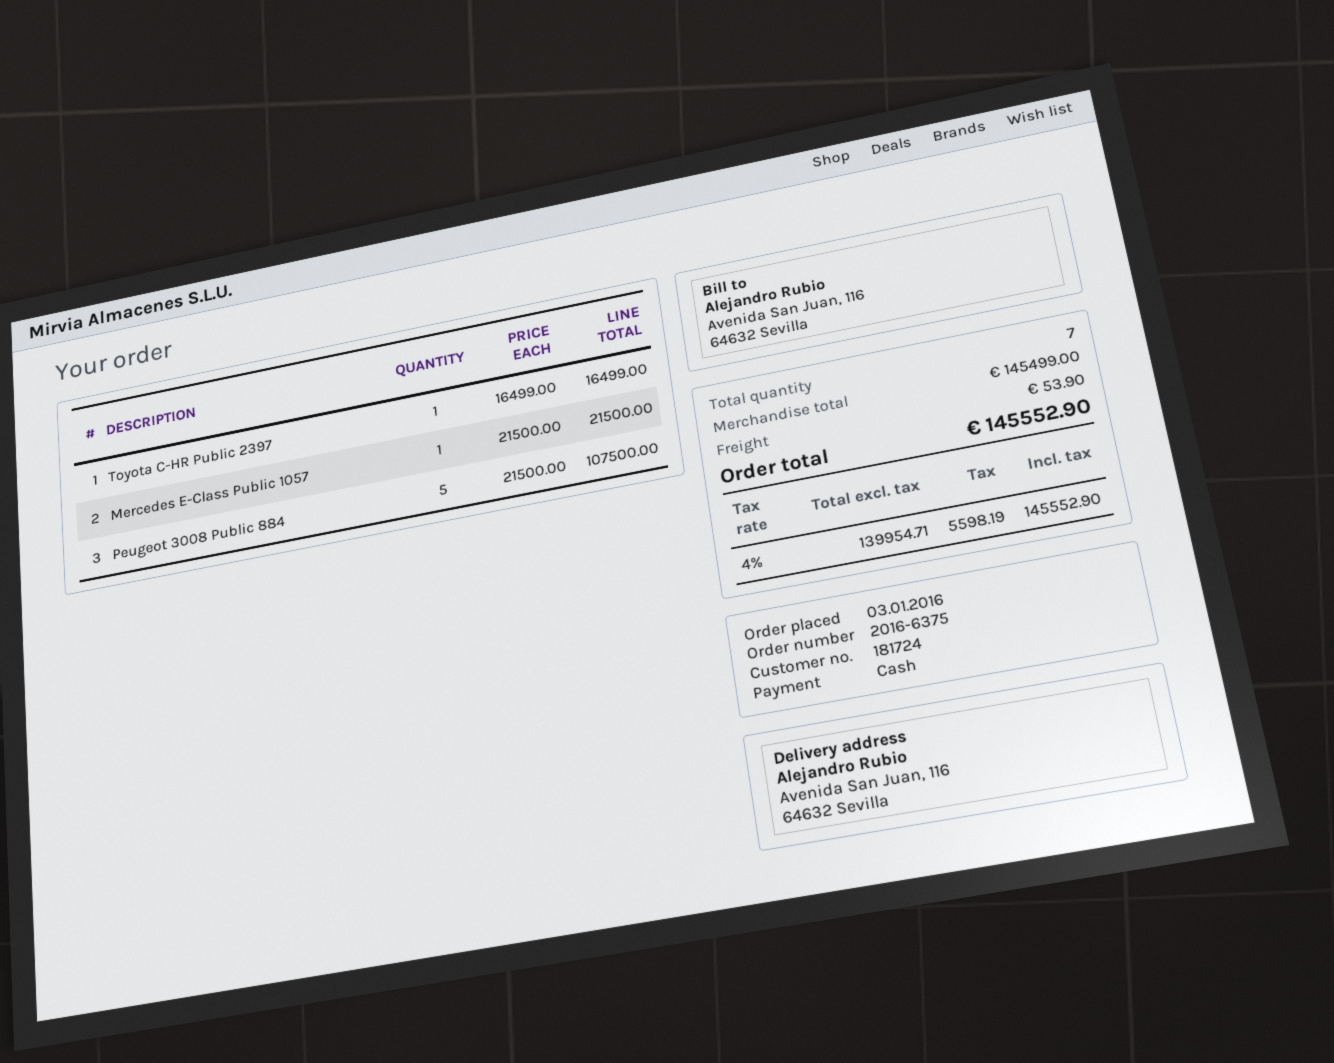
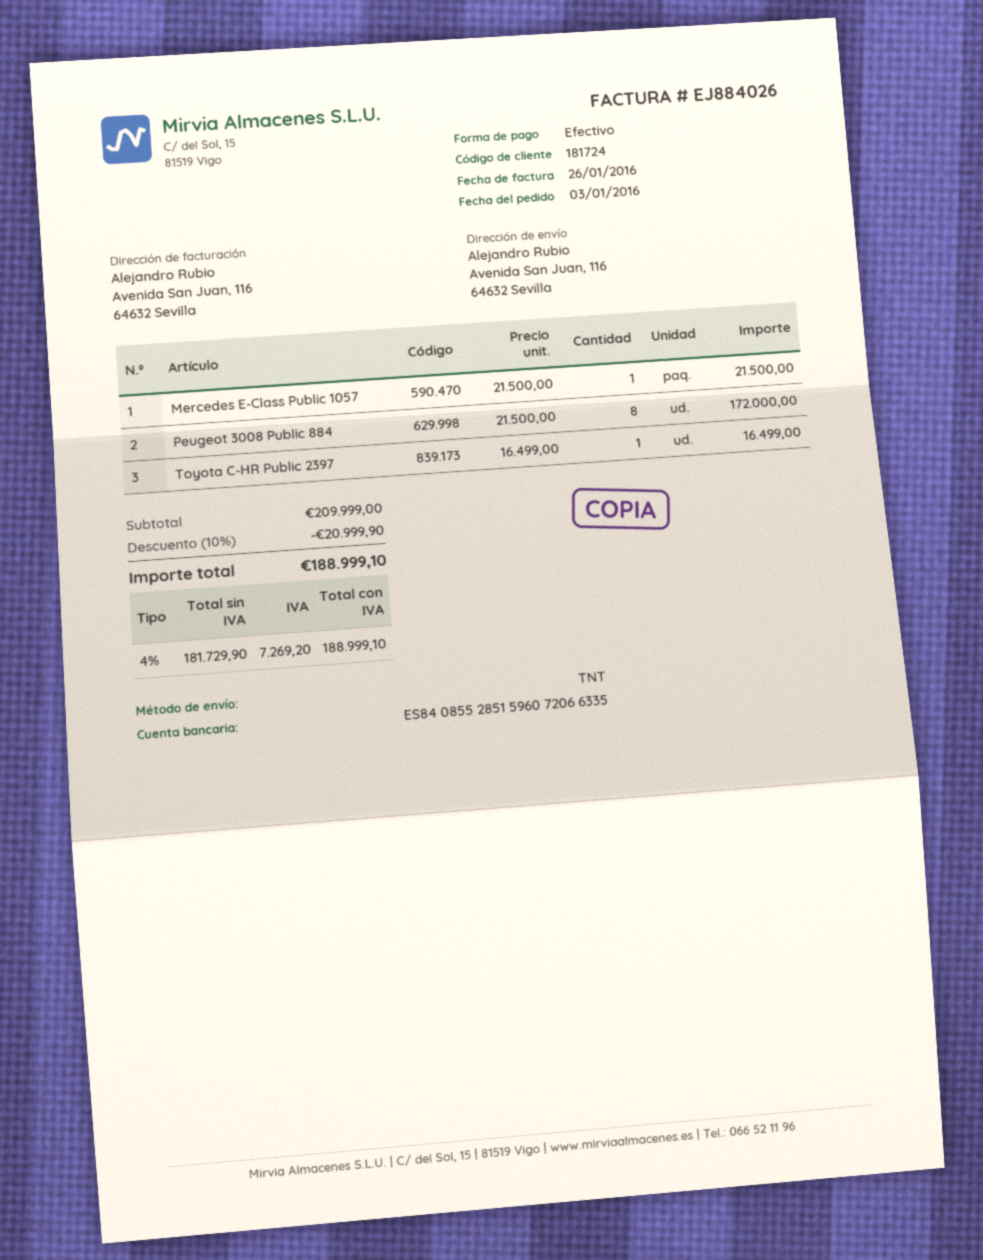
Peugeot 3008 Public 884: 5 x 21500.00 = 107500.00 -> 8 x 21500.00 = 172000.00
subtotal: 145499.00 -> 209999.00
discount: none -> 10% = 20999.90
shipping: 53.90 -> none
net: 139954.71 -> 181729.90
tax: 4% = 5598.19 -> 4% = 7269.20
total: 145552.90 -> 188999.10

